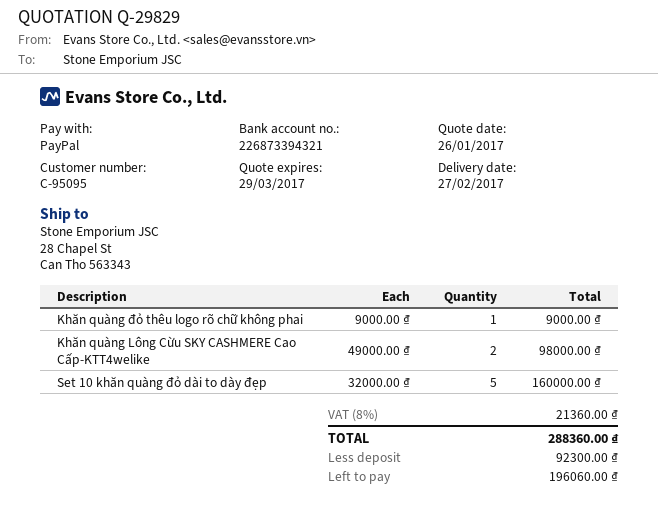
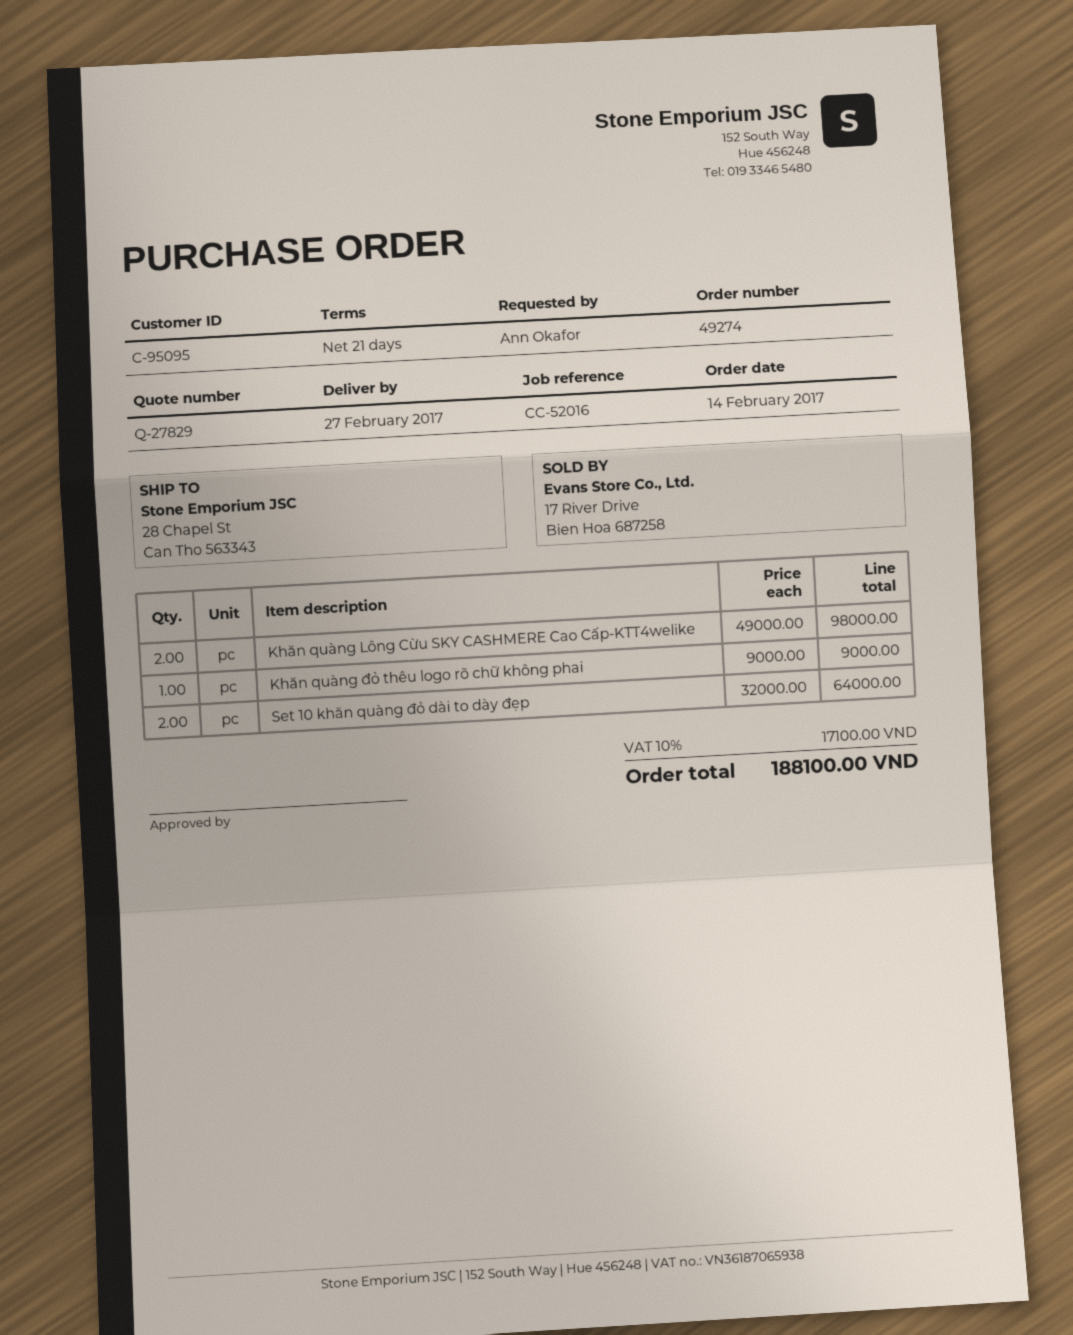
quote number: Q-29829 -> Q-27829
Set 10 khăn quàng đỏ dài to dày đẹp: 5 x 32000.00 = 160000.00 -> 2 x 32000.00 = 64000.00
tax: 8% = 21360.00 -> 10% = 17100.00
total: 288360.00 -> 188100.00

